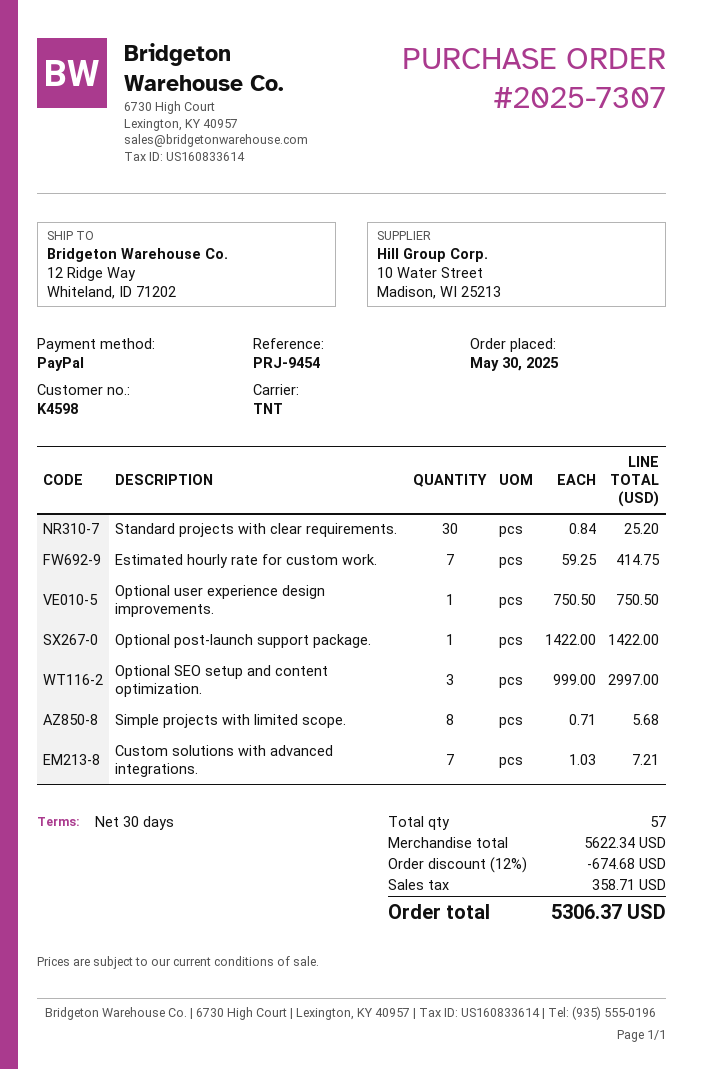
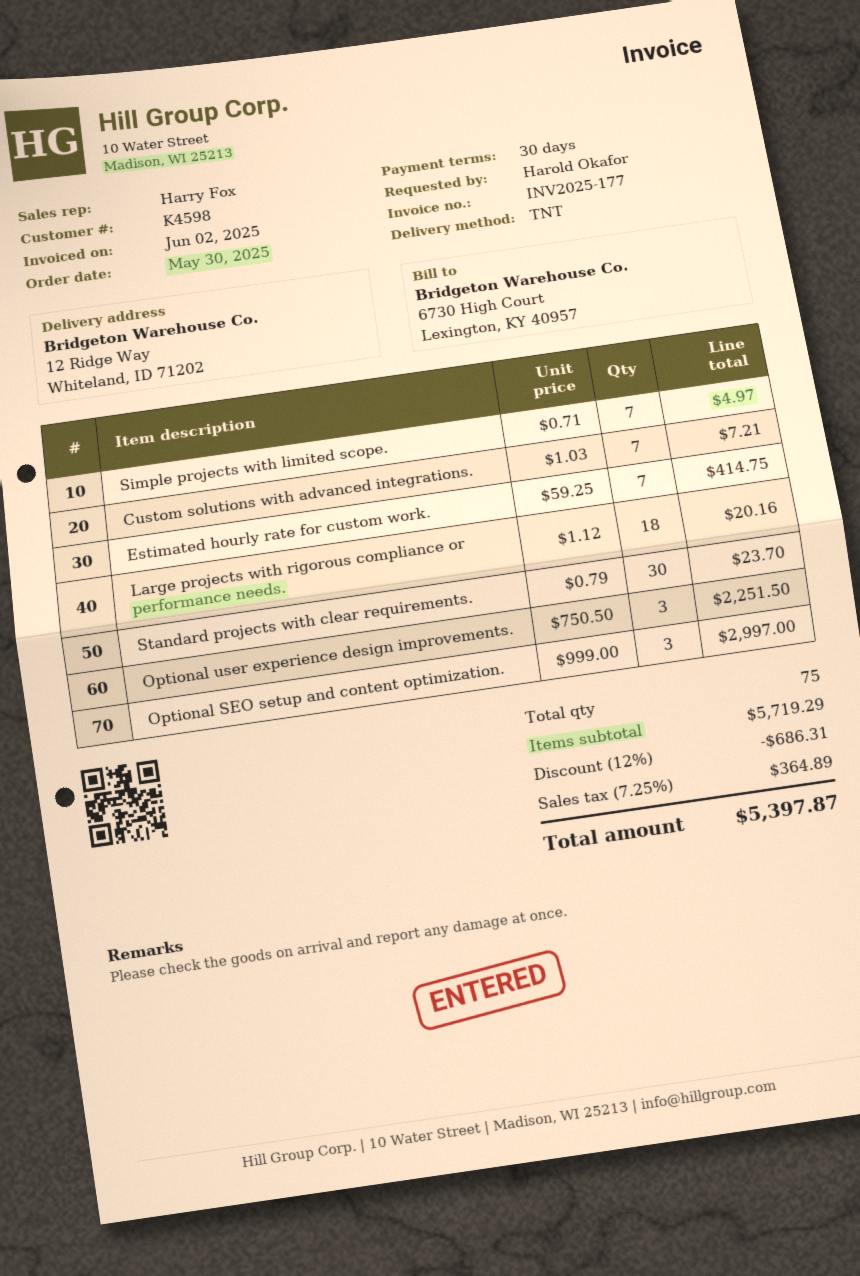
Standard projects with clear requirements.: 30 x 0.84 = 25.20 -> 30 x 0.79 = 23.70
Optional user experience design improvements.: 1 x 750.50 = 750.50 -> 3 x 750.50 = 2251.50
Optional post-launch support package.: 1 x 1422.00 = 1422.00 -> none
Simple projects with limited scope.: 8 x 0.71 = 5.68 -> 7 x 0.71 = 4.97
Large projects with rigorous compliance or performance needs.: none -> 18 x 1.12 = 20.16
total quantity: 57 -> 75
subtotal: 5622.34 -> 5719.29
discount: 12% = 674.68 -> 12% = 686.31
tax: 358.71 -> 364.89
total: 5306.37 -> 5397.87

